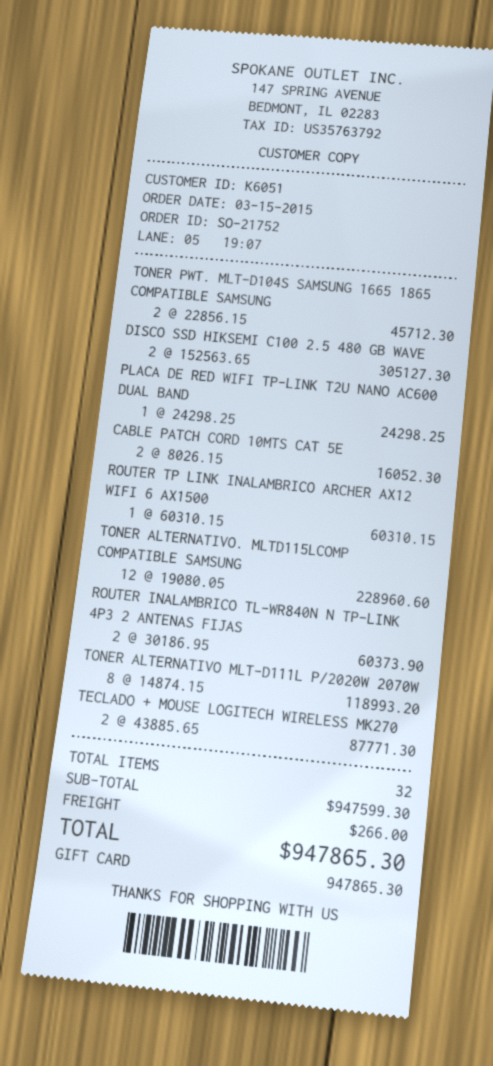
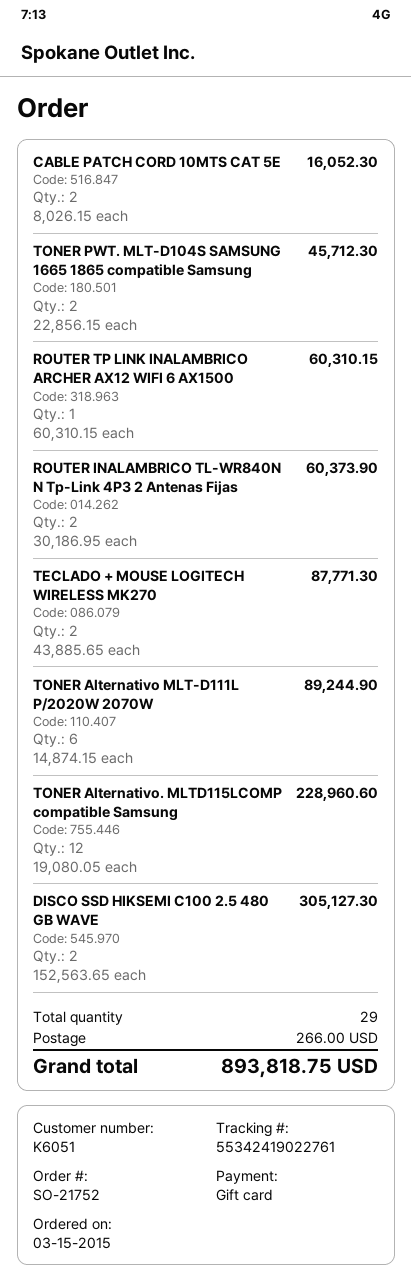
PLACA DE RED WIFI TP-LINK T2U NANO AC600 DUAL BAND: 1 x 24298.25 = 24298.25 -> none
TONER ALTERNATIVO MLT-D111L P/2020W 2070W: 8 x 14874.15 = 118993.20 -> 6 x 14874.15 = 89244.90
total quantity: 32 -> 29
total: 947865.30 -> 893818.75

